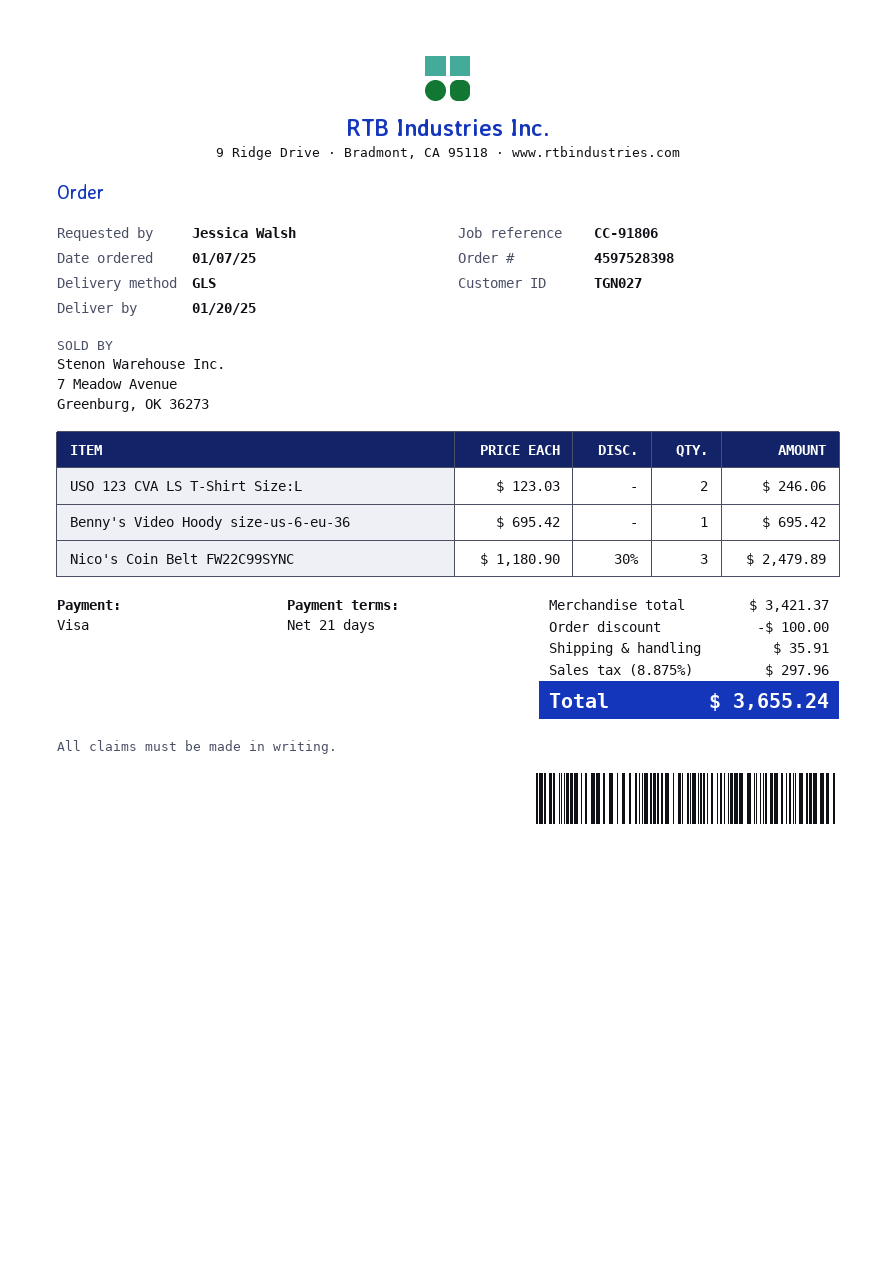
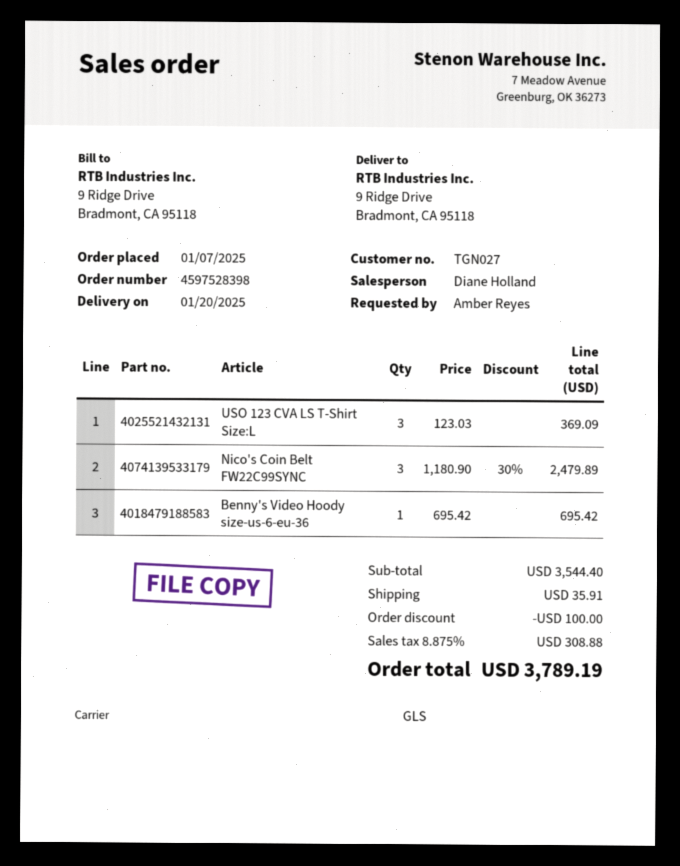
ordered by: Jessica Walsh -> Amber Reyes
USO 123 CVA LS T-Shirt Size:L: 2 x 123.03 = 246.06 -> 3 x 123.03 = 369.09
subtotal: 3421.37 -> 3544.40
tax: 8.875% = 297.96 -> 8.875% = 308.88
total: 3655.24 -> 3789.19

